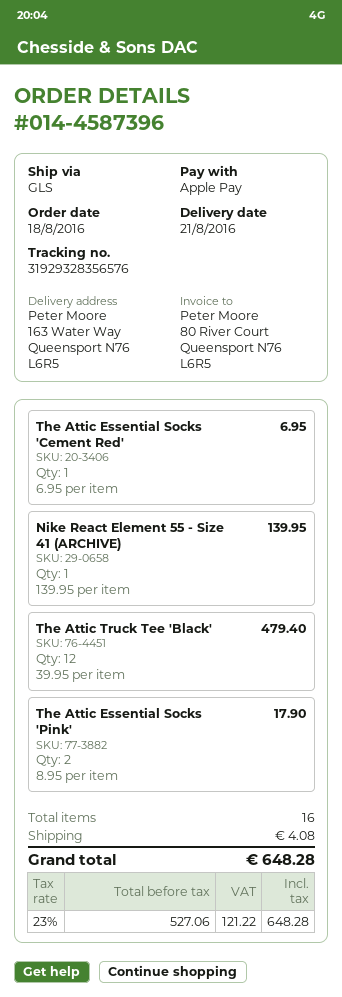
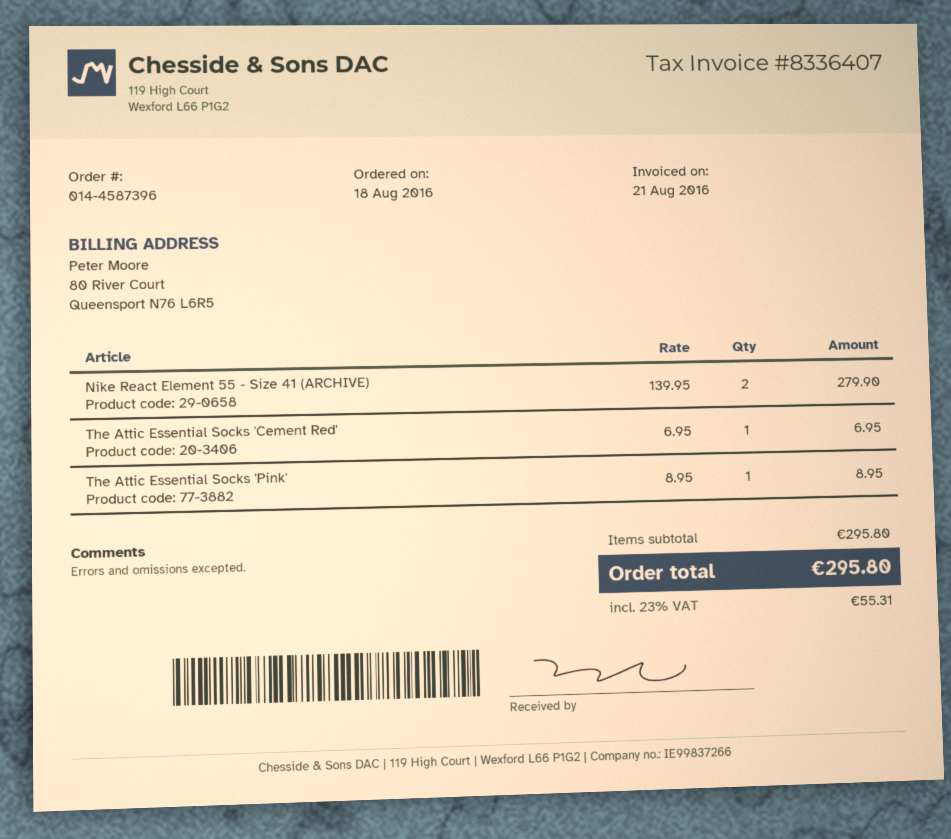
Nike React Element 55 - Size 41 (ARCHIVE): 1 x 139.95 = 139.95 -> 2 x 139.95 = 279.90
The Attic Truck Tee 'Black': 12 x 39.95 = 479.40 -> none
The Attic Essential Socks 'Pink': 2 x 8.95 = 17.90 -> 1 x 8.95 = 8.95
shipping: 4.08 -> none
tax: 23% = 121.22 -> 23% = 55.31
total: 648.28 -> 295.80

